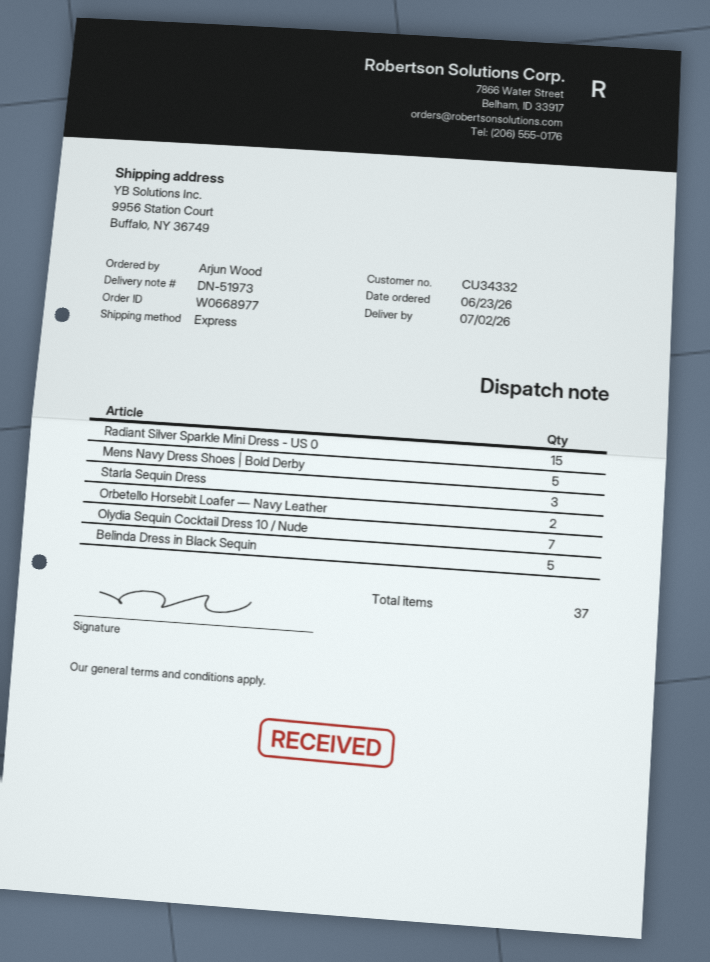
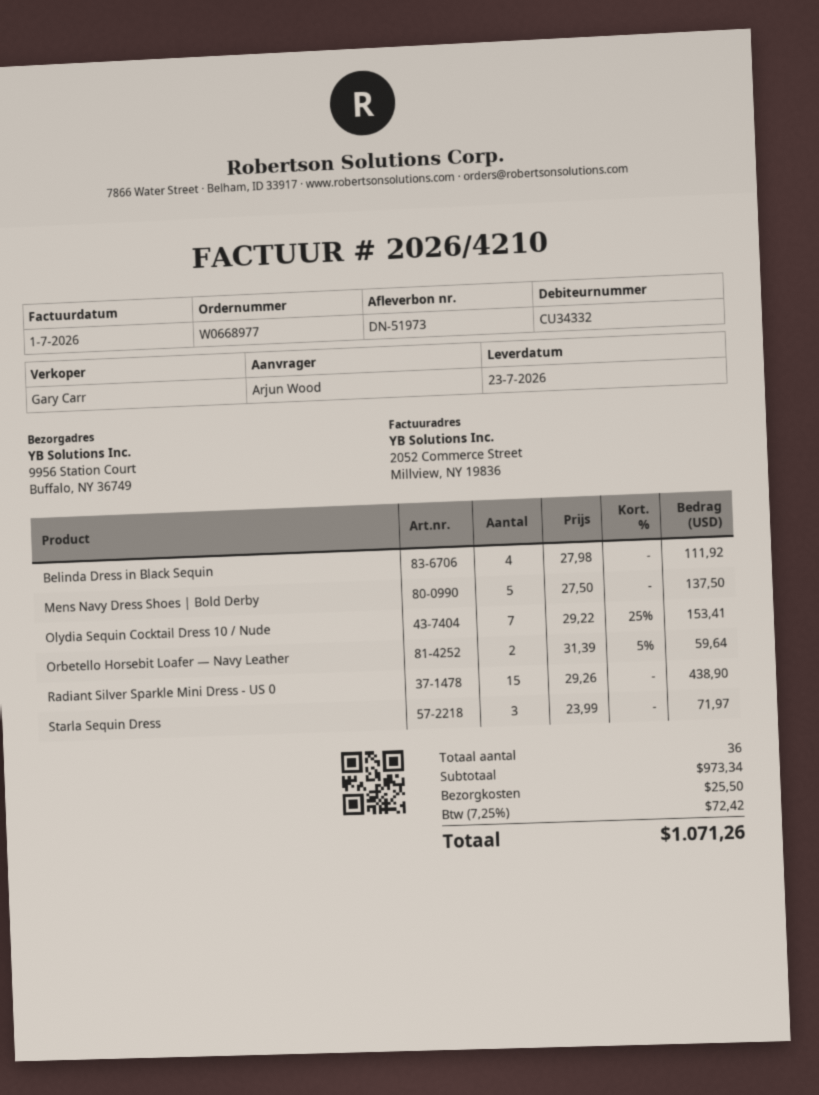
delivery date: 2026-07-02 -> 2026-07-23
Belinda Dress in Black Sequin: 5 -> 4
total quantity: 37 -> 36

